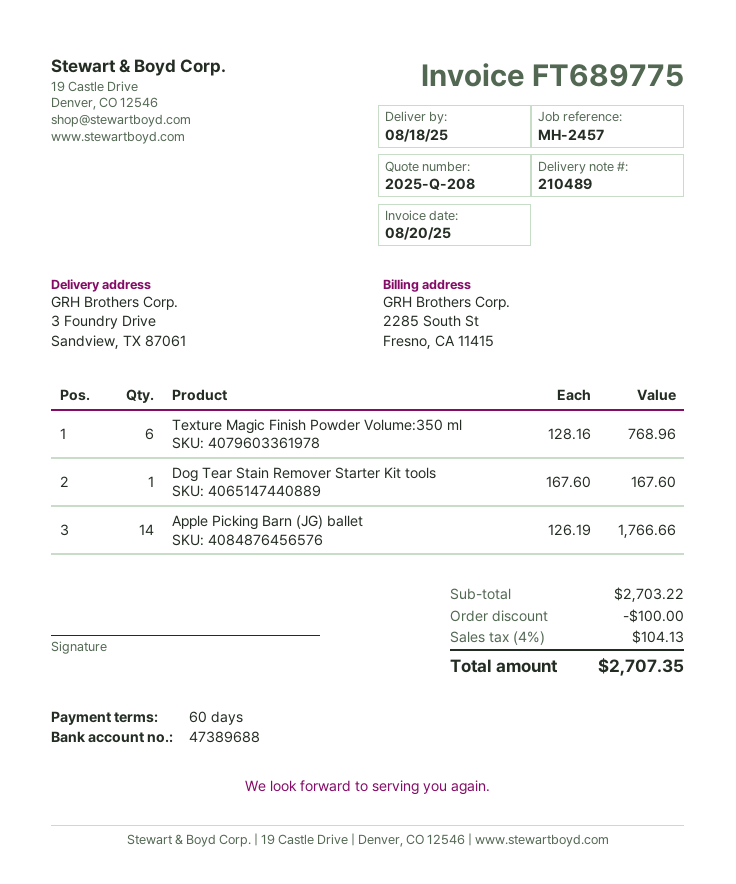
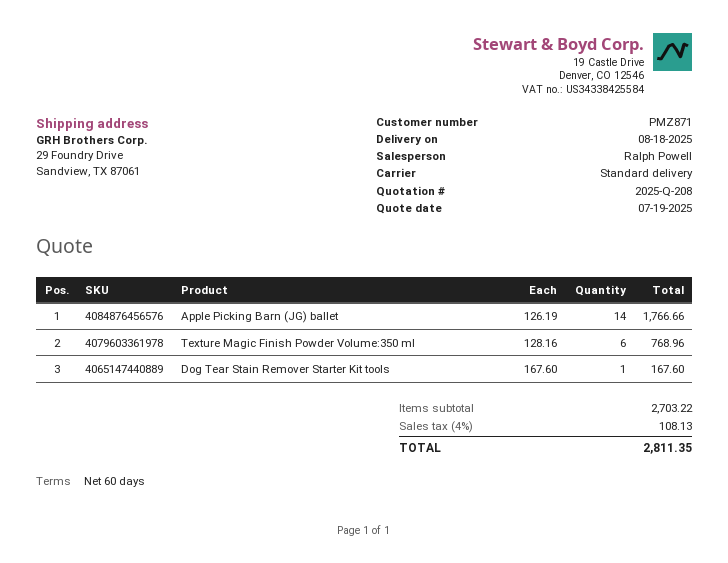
ship to: 3 Foundry Drive, Sandview, TX 87061 -> 29 Foundry Drive, Sandview, TX 87061
discount: 100.00 -> none
tax: 4% = 104.13 -> 4% = 108.13
total: 2707.35 -> 2811.35

